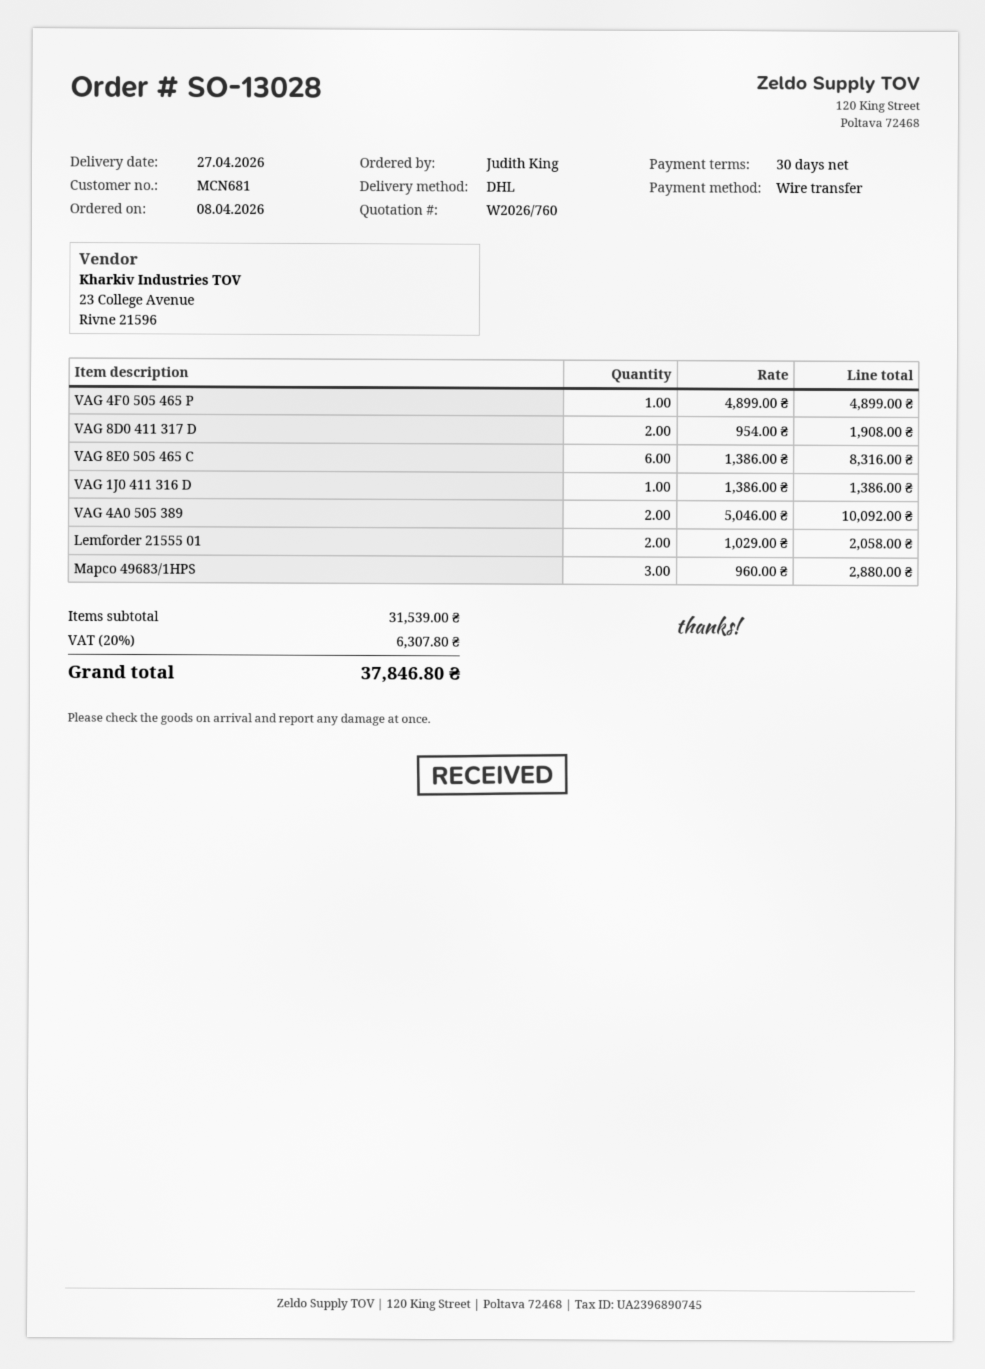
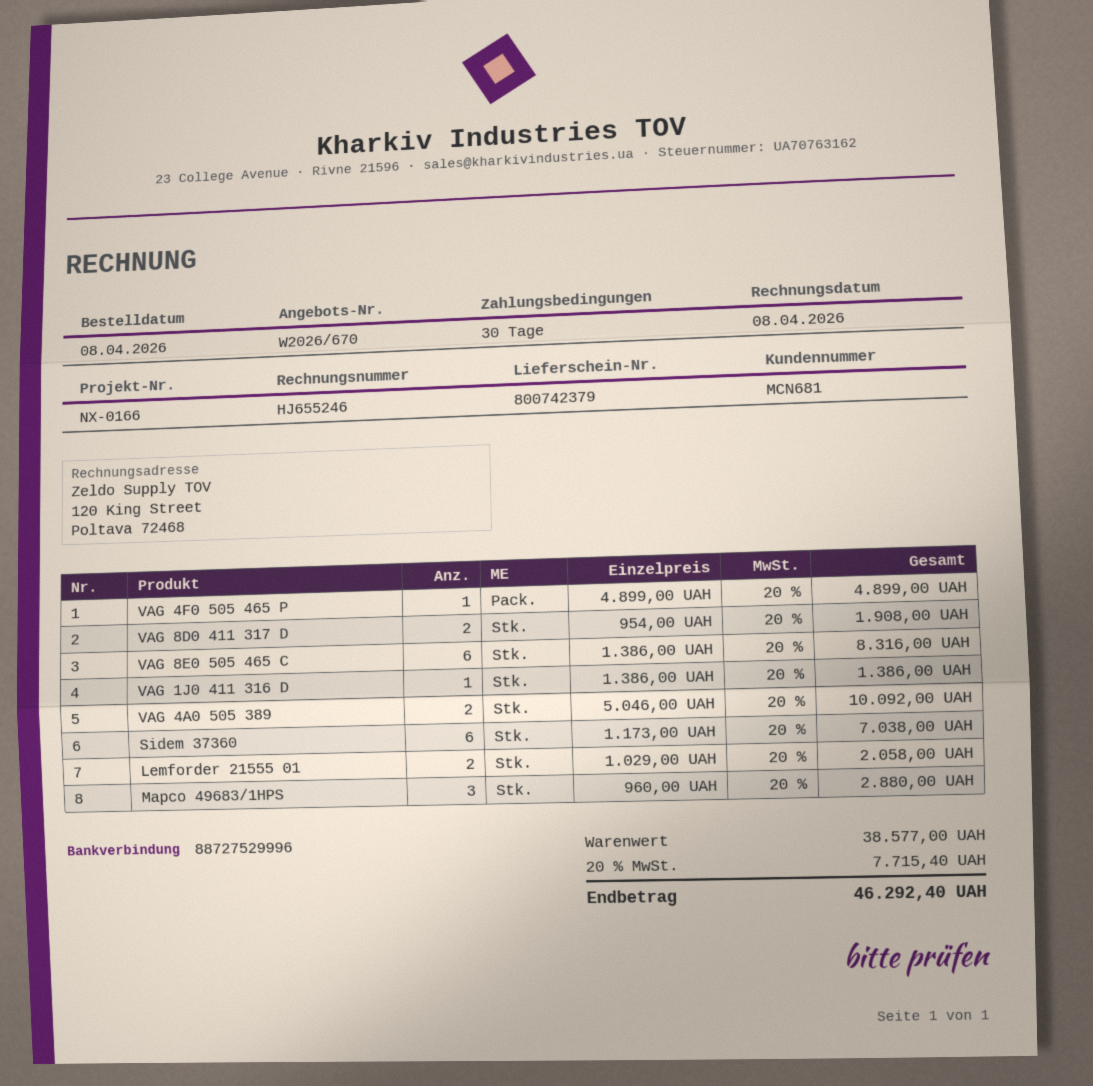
quote number: W2026/760 -> W2026/670
Sidem 37360: none -> 6 x 1173.00 = 7038.00
subtotal: 31539.00 -> 38577.00
tax: 20% = 6307.80 -> 20% = 7715.40
total: 37846.80 -> 46292.40

